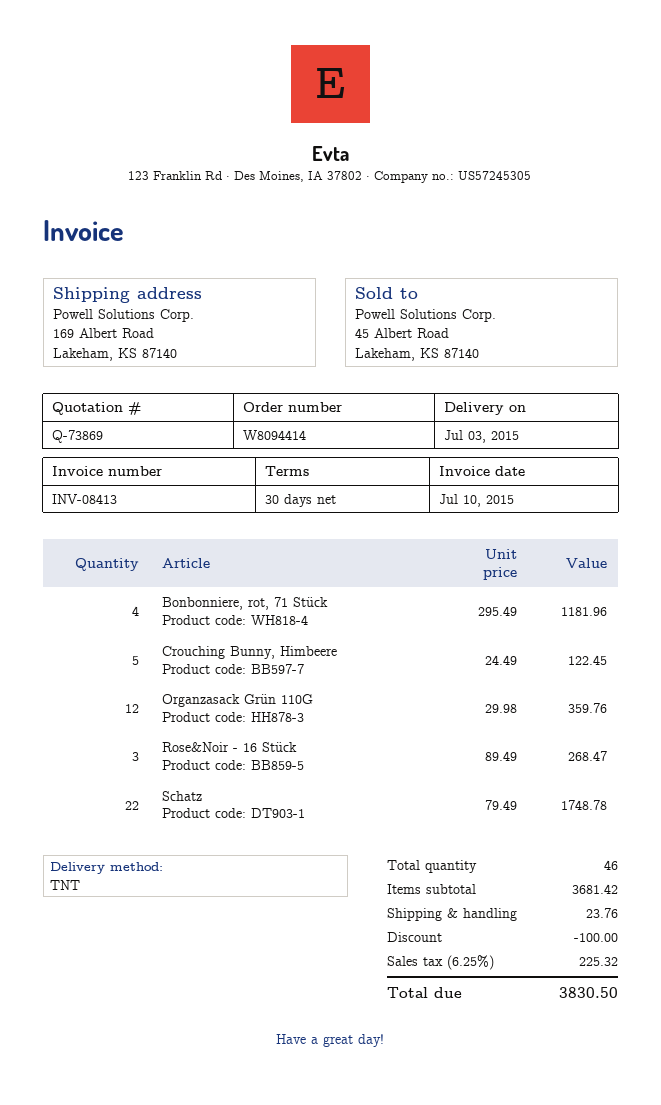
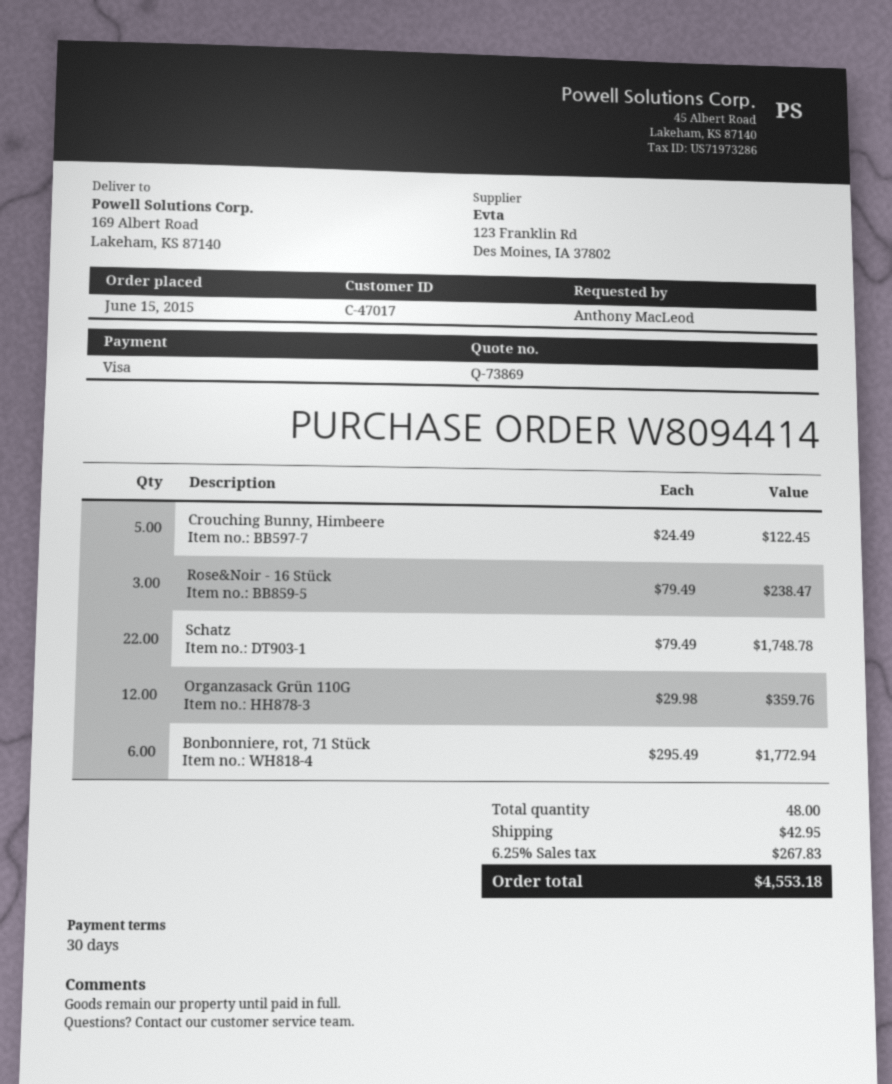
Bonbonniere, rot, 71 Stück: 4 x 295.49 = 1181.96 -> 6 x 295.49 = 1772.94
Rose&Noir - 16 Stück: 3 x 89.49 = 268.47 -> 3 x 79.49 = 238.47
total quantity: 46 -> 48
discount: 100.00 -> none
shipping: 23.76 -> 42.95
tax: 6.25% = 225.32 -> 6.25% = 267.83
total: 3830.50 -> 4553.18

